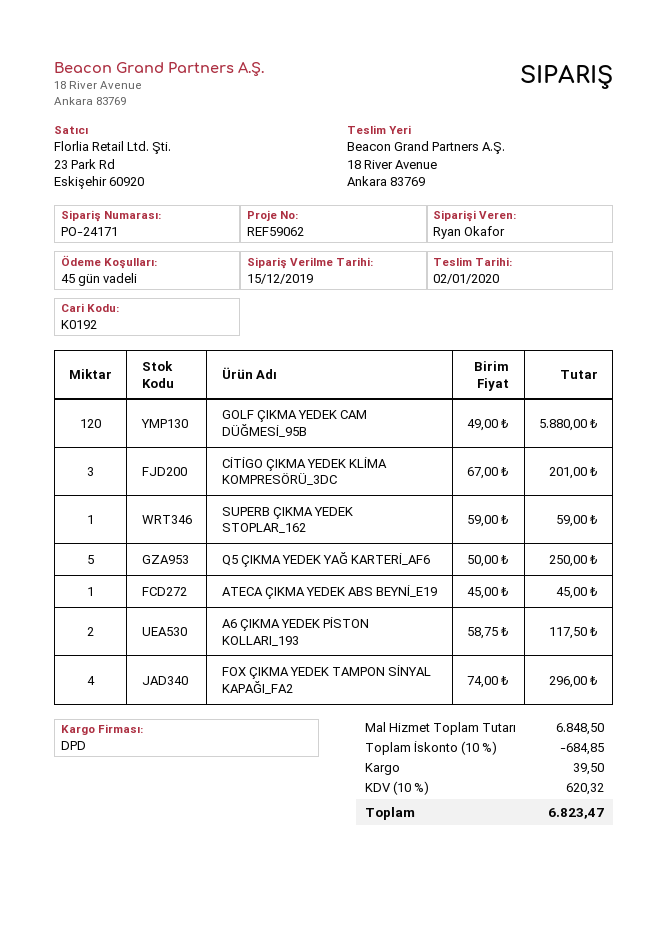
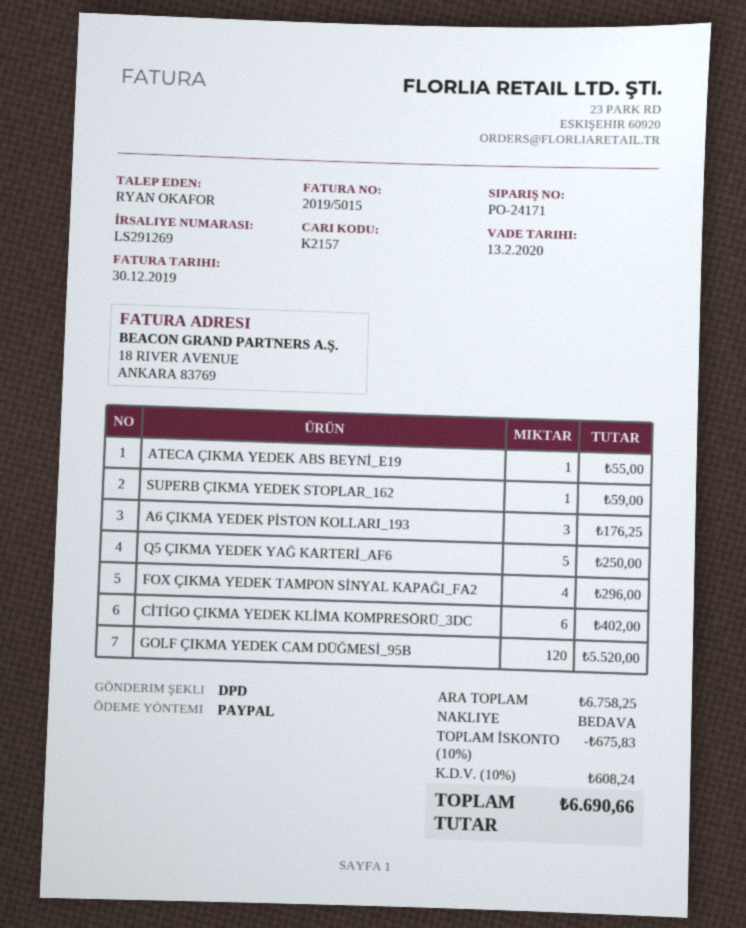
customer number: K0192 -> K2157
GOLF ÇIKMA YEDEK CAM DÜĞMESİ_95B: 120 for 5880.00 -> 120 for 5520.00
CİTİGO ÇIKMA YEDEK KLİMA KOMPRESÖRÜ_3DC: 3 for 201.00 -> 6 for 402.00
ATECA ÇIKMA YEDEK ABS BEYNİ_E19: 1 for 45.00 -> 1 for 55.00
A6 ÇIKMA YEDEK PİSTON KOLLARI_193: 2 for 117.50 -> 3 for 176.25
subtotal: 6848.50 -> 6758.25
discount: 10% = 684.85 -> 10% = 675.83
shipping: 39.50 -> 0.00
tax: 10% = 620.32 -> 10% = 608.24
total: 6823.47 -> 6690.66

